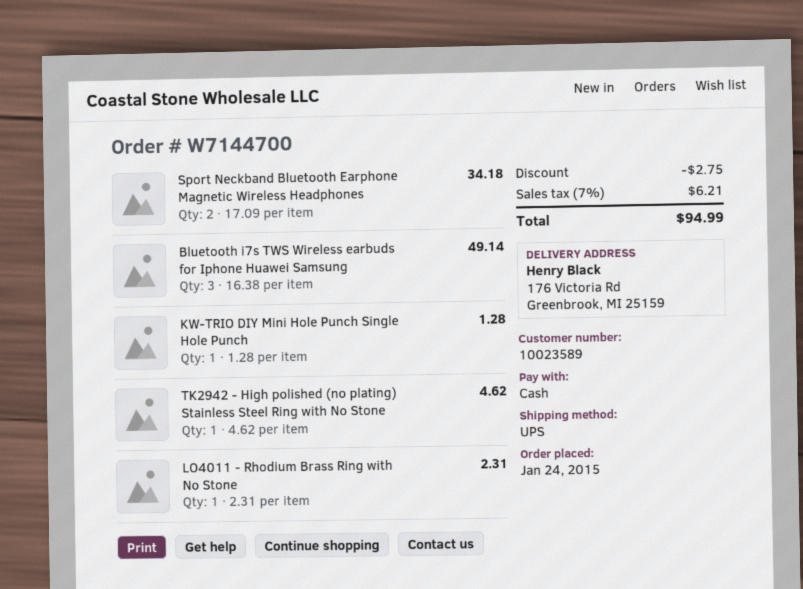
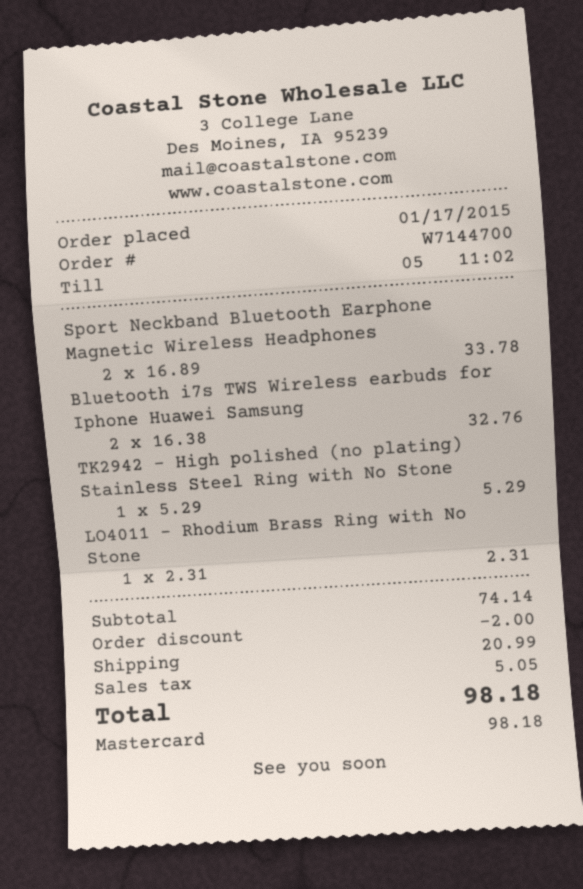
order date: 2015-01-24 -> 2015-01-17
payment method: cash -> Mastercard
Sport Neckband Bluetooth Earphone Magnetic Wireless Headphones: 2 x 17.09 = 34.18 -> 2 x 16.89 = 33.78
Bluetooth i7s TWS Wireless earbuds for Iphone Huawei Samsung: 3 x 16.38 = 49.14 -> 2 x 16.38 = 32.76
KW-TRIO DIY Mini Hole Punch Single Hole Punch: 1 x 1.28 = 1.28 -> none
TK2942 - High polished (no plating) Stainless Steel Ring with No Stone: 1 x 4.62 = 4.62 -> 1 x 5.29 = 5.29
discount: 2.75 -> 2.00
shipping: none -> 20.99
tax: 6.21 -> 5.05
total: 94.99 -> 98.18

